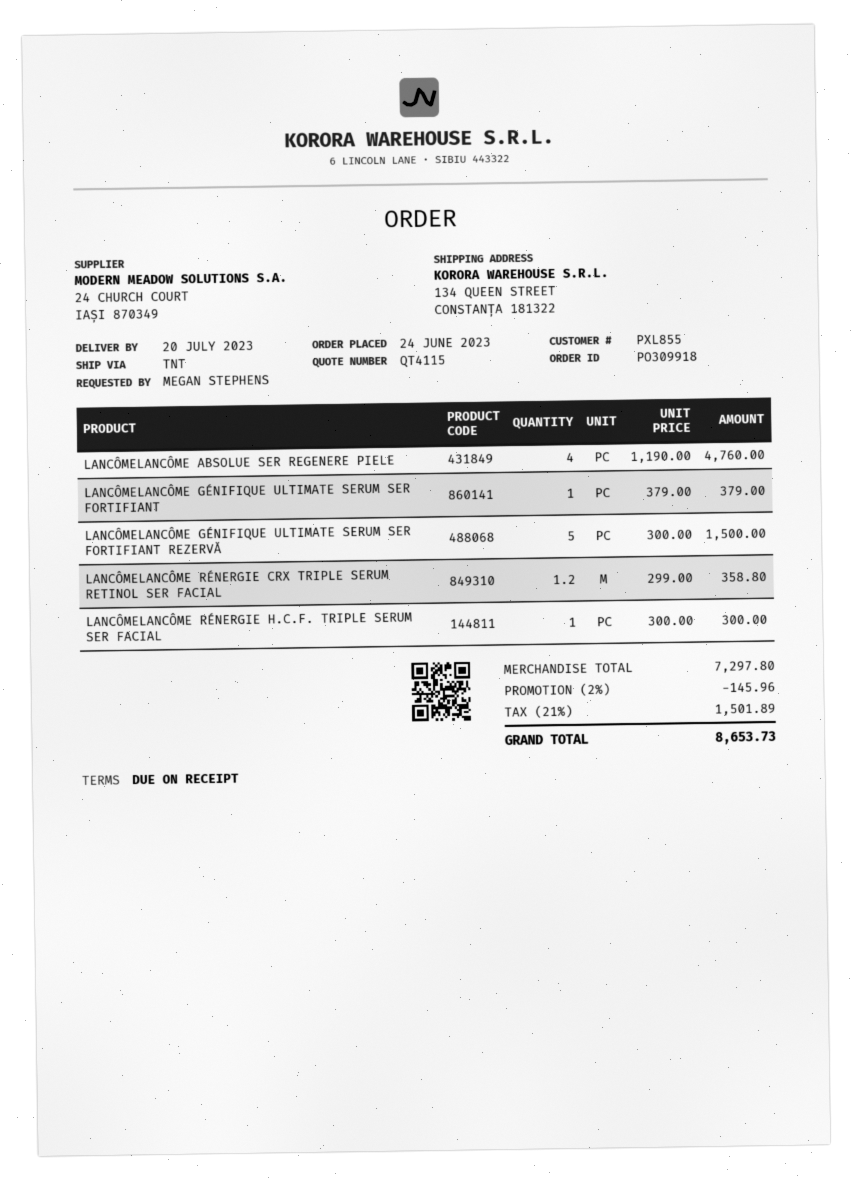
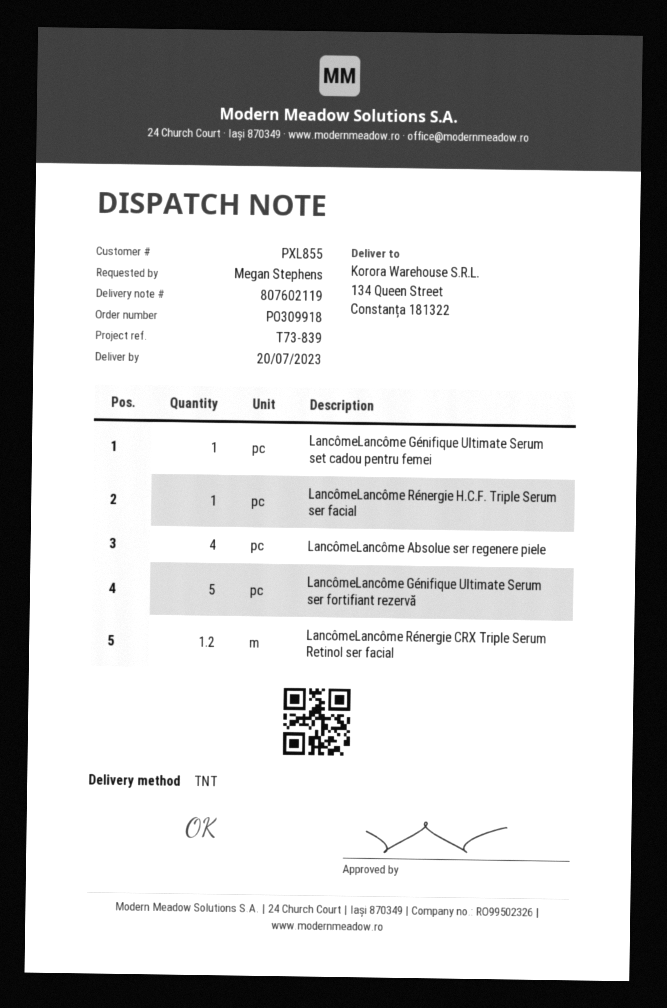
LANCÔMELANCÔME GÉNIFIQUE ULTIMATE SERUM SER FORTIFIANT: 1 -> none
LancômeLancôme Génifique Ultimate Serum set cadou pentru femei: none -> 1

